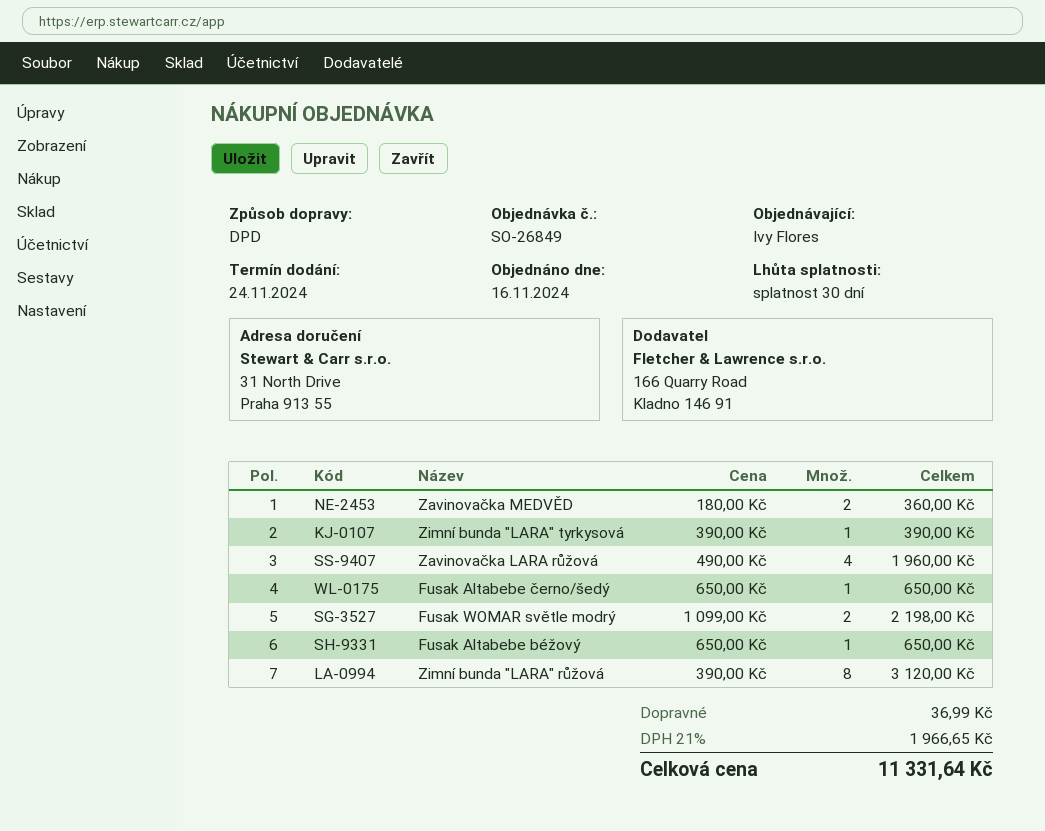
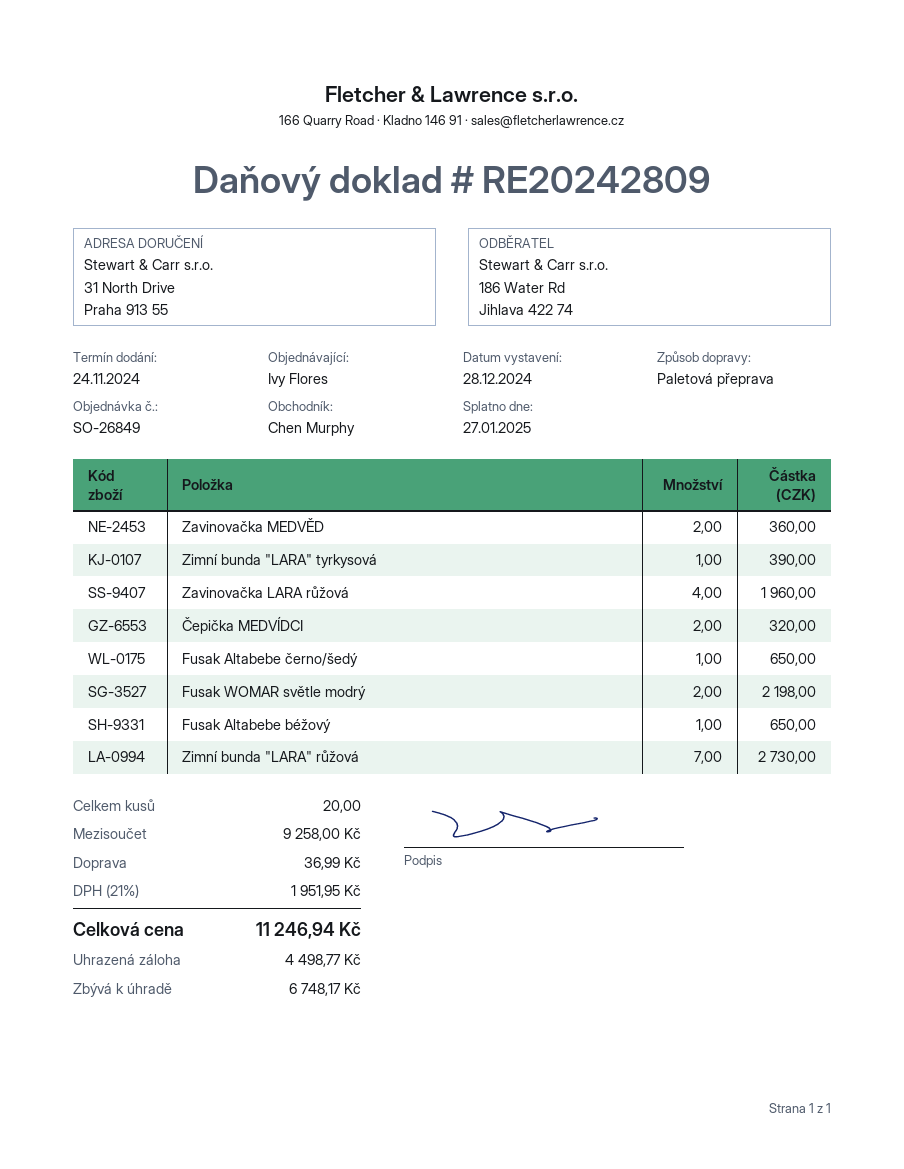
shipping method: DPD -> pallet freight
Zimní bunda "LARA" růžová: 8 for 3120.00 -> 7 for 2730.00
Čepička MEDVÍDCI: none -> 2 for 320.00
tax: 21% = 1966.65 -> 21% = 1951.95
total: 11331.64 -> 11246.94

